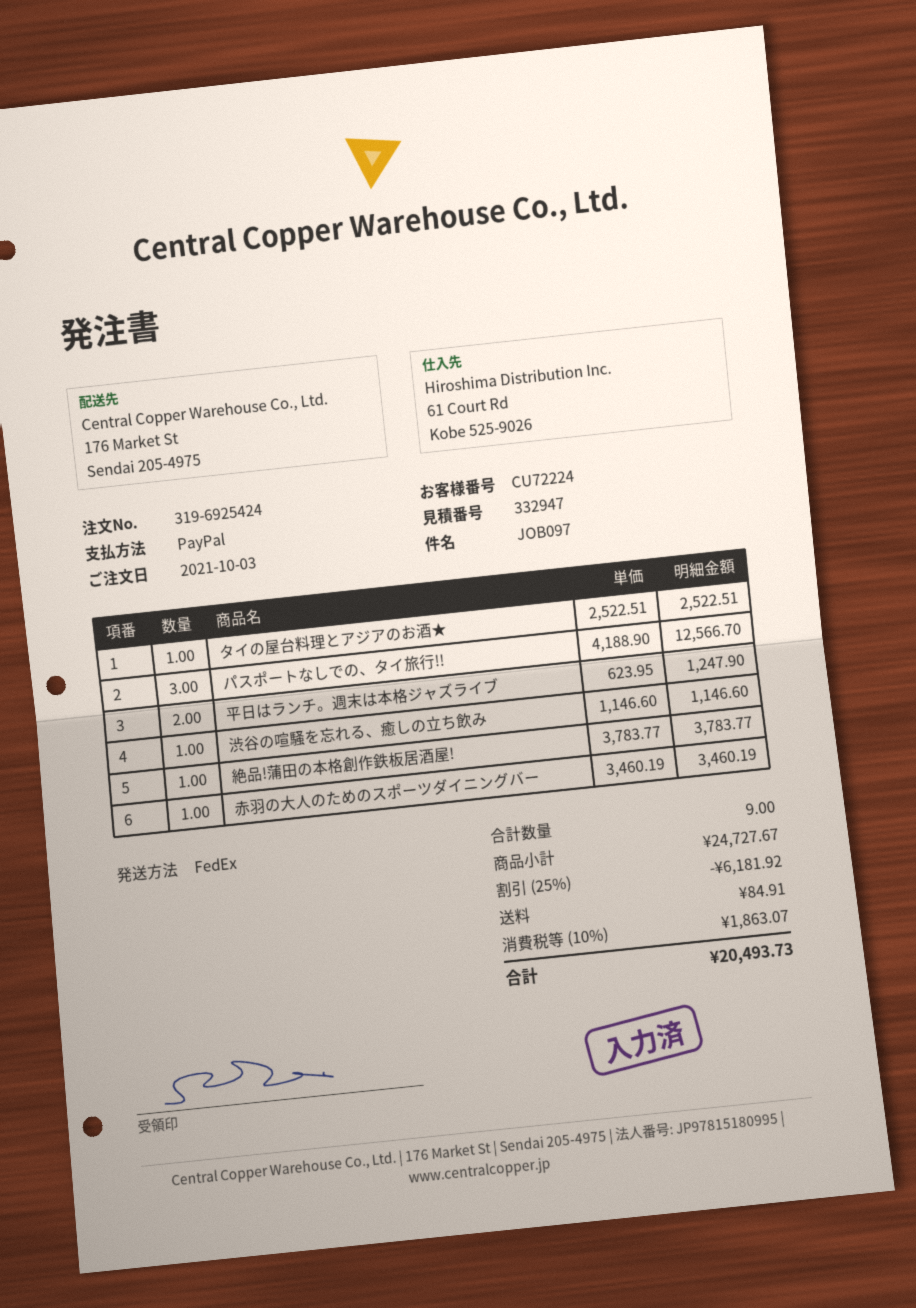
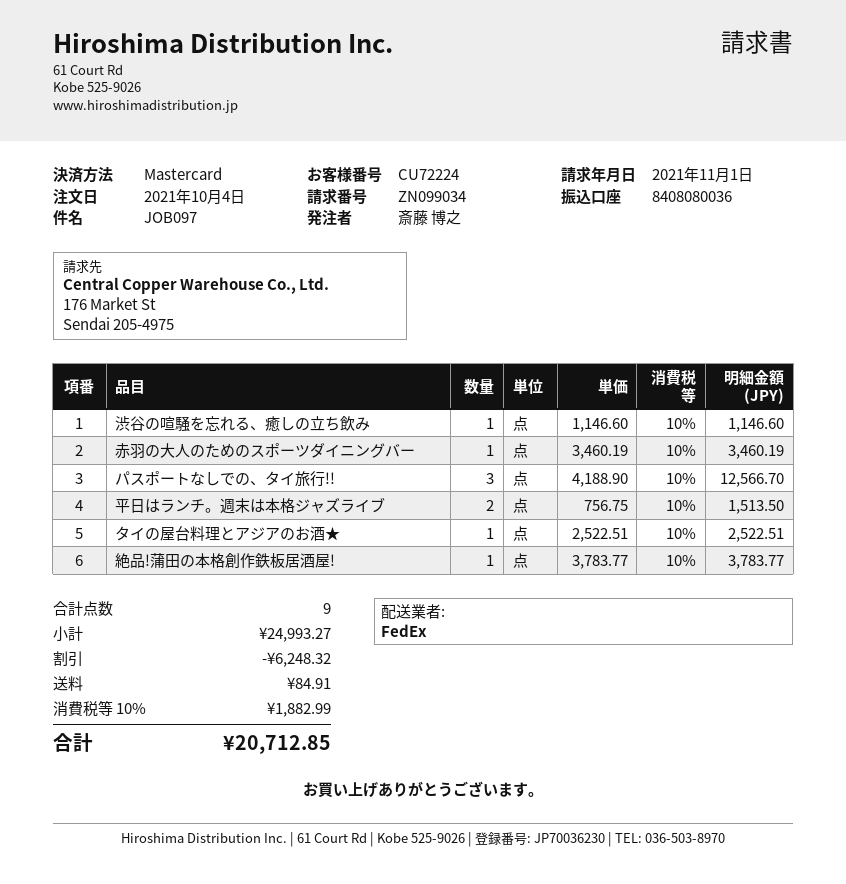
order date: 2021-10-03 -> 2021-10-04
payment method: PayPal -> Mastercard
平日はランチ。週末は本格ジャズライブ: 2 x 623.95 = 1247.90 -> 2 x 756.75 = 1513.50
subtotal: 24727.67 -> 24993.27
discount: 6181.92 -> 6248.32
tax: 10% = 1863.07 -> 10% = 1882.99
total: 20493.73 -> 20712.85

